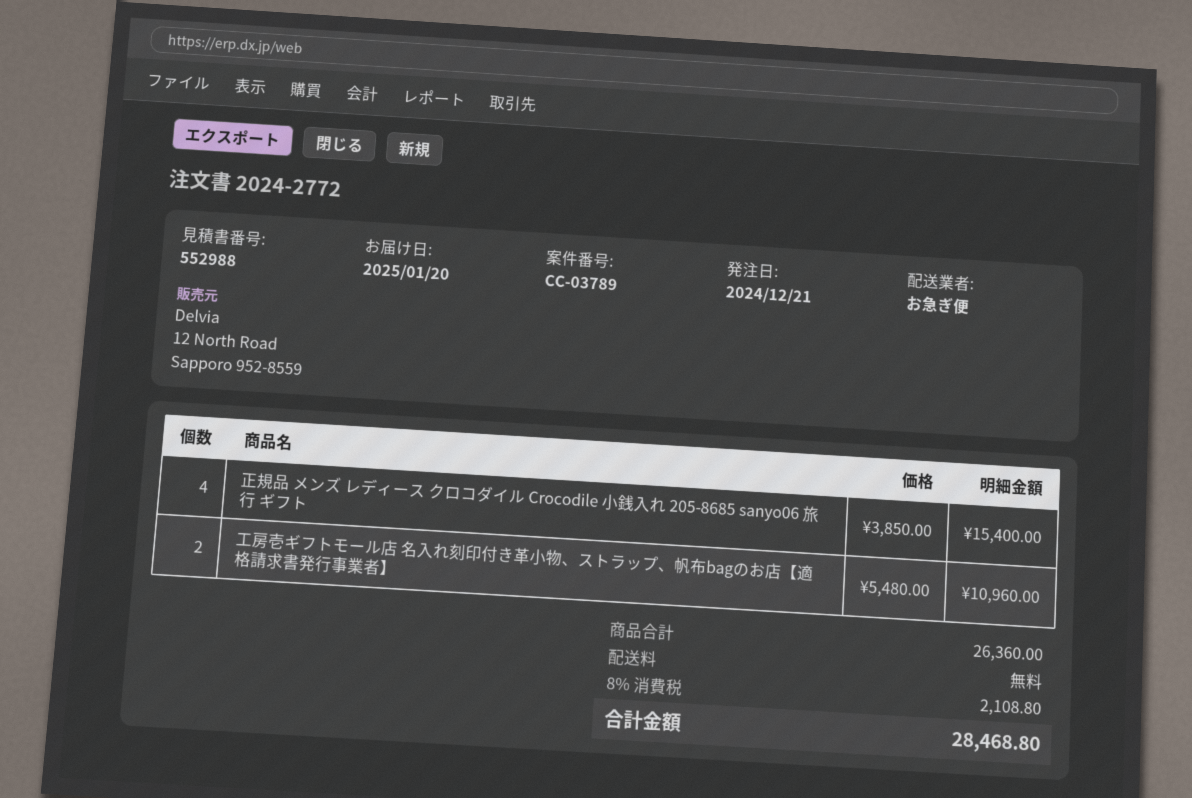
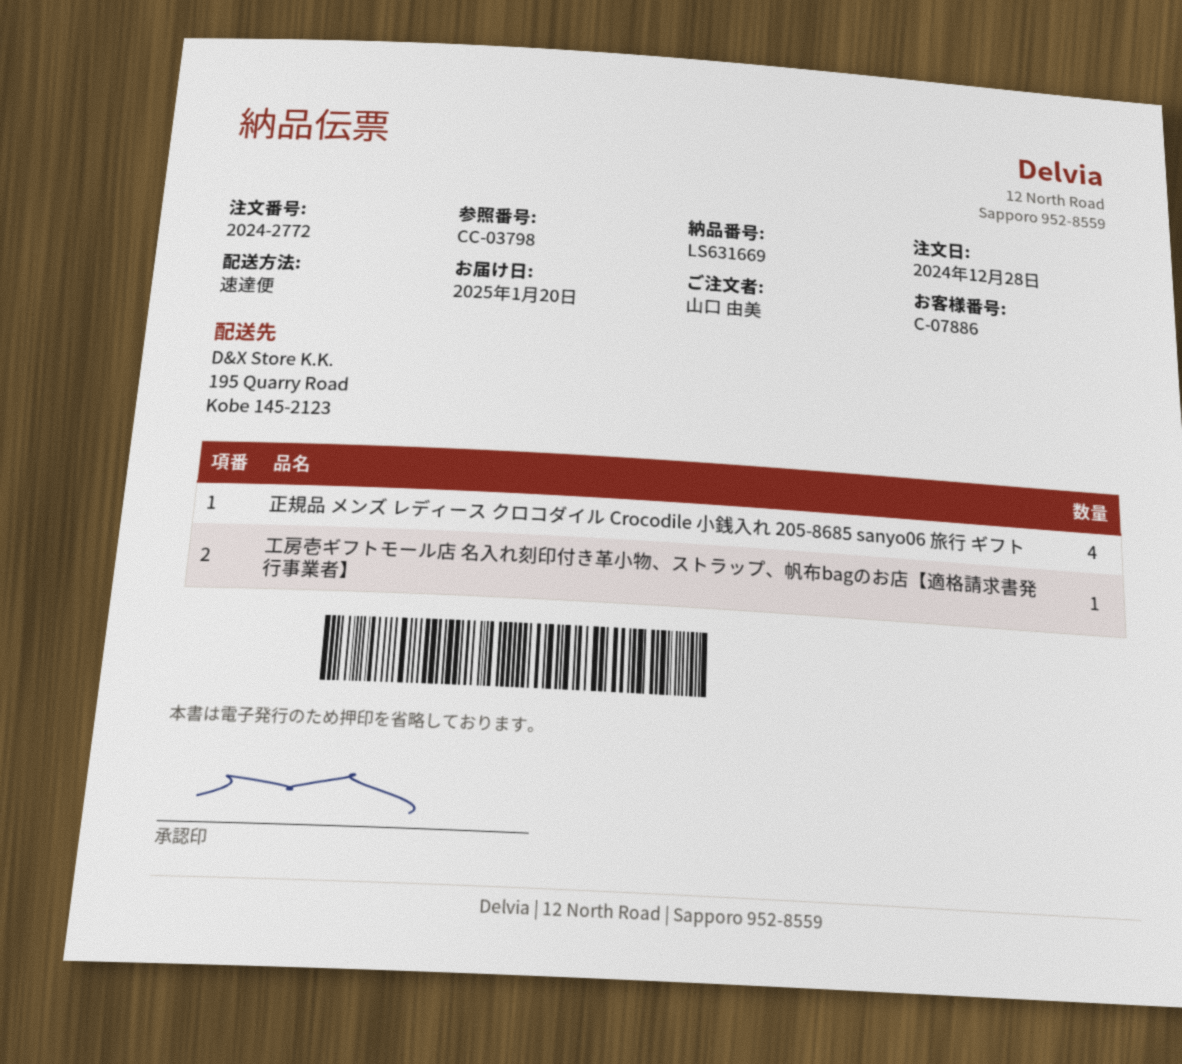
order date: 2024-12-21 -> 2024-12-28
reference: CC-03789 -> CC-03798
工房壱ギフトモール店 名入れ刻印付き革小物、ストラップ、帆布bagのお店【適格請求書発行事業者】: 2 -> 1

